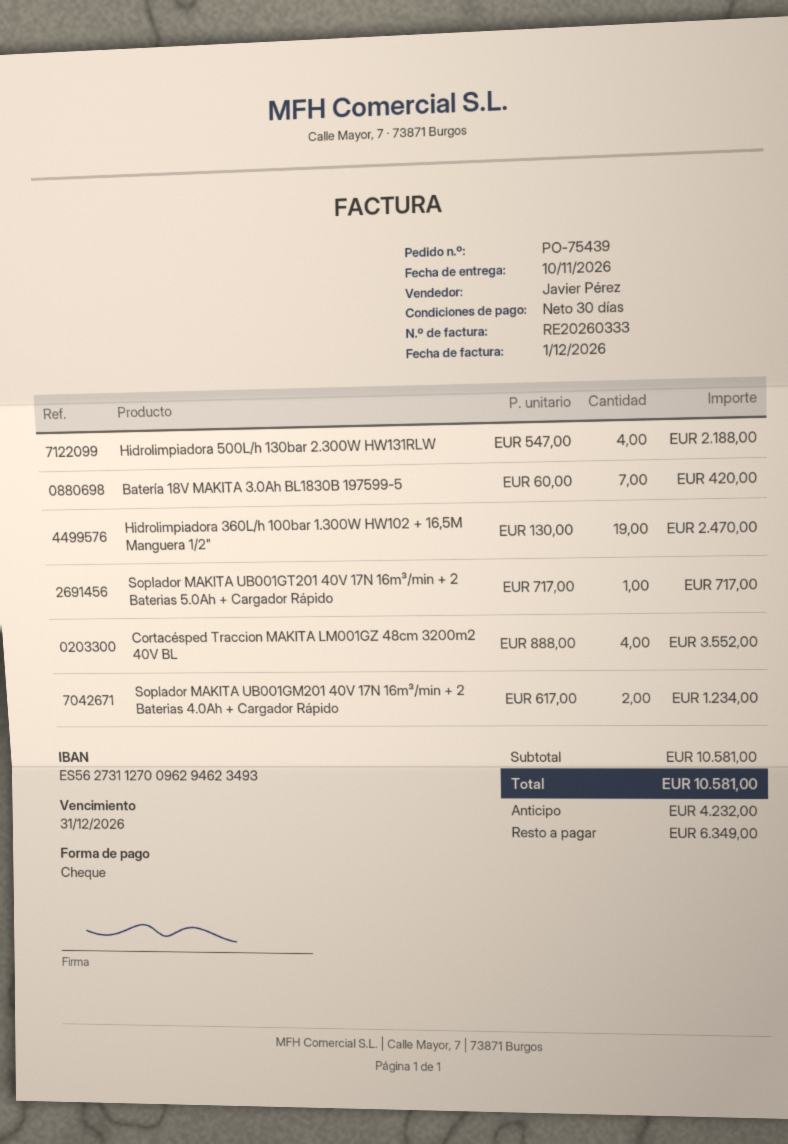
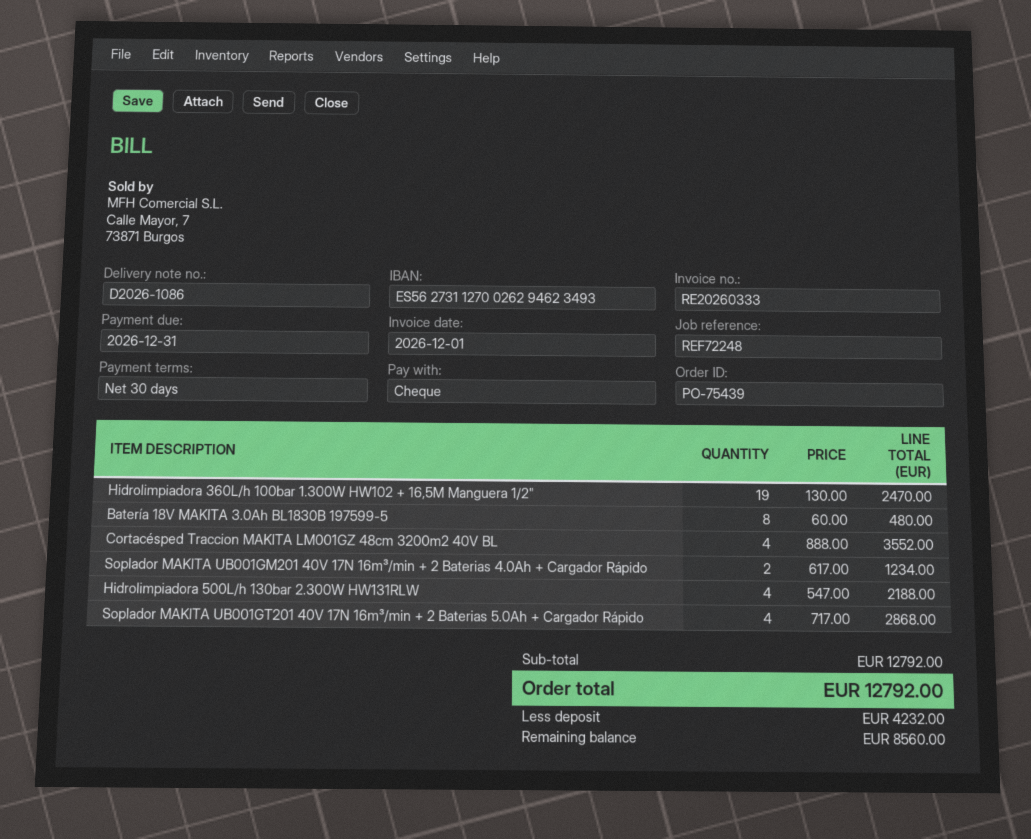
bank account: ES5627311270096294623493 -> ES5627311270026294623493
Batería 18V MAKITA 3.0Ah BL1830B 197599-5: 7 x 60.00 = 420.00 -> 8 x 60.00 = 480.00
Soplador MAKITA UB001GT201 40V 17N 16m³/min + 2 Baterias 5.0Ah + Cargador Rápido: 1 x 717.00 = 717.00 -> 4 x 717.00 = 2868.00
subtotal: 10581.00 -> 12792.00
total: 10581.00 -> 12792.00
balance: 6349.00 -> 8560.00

